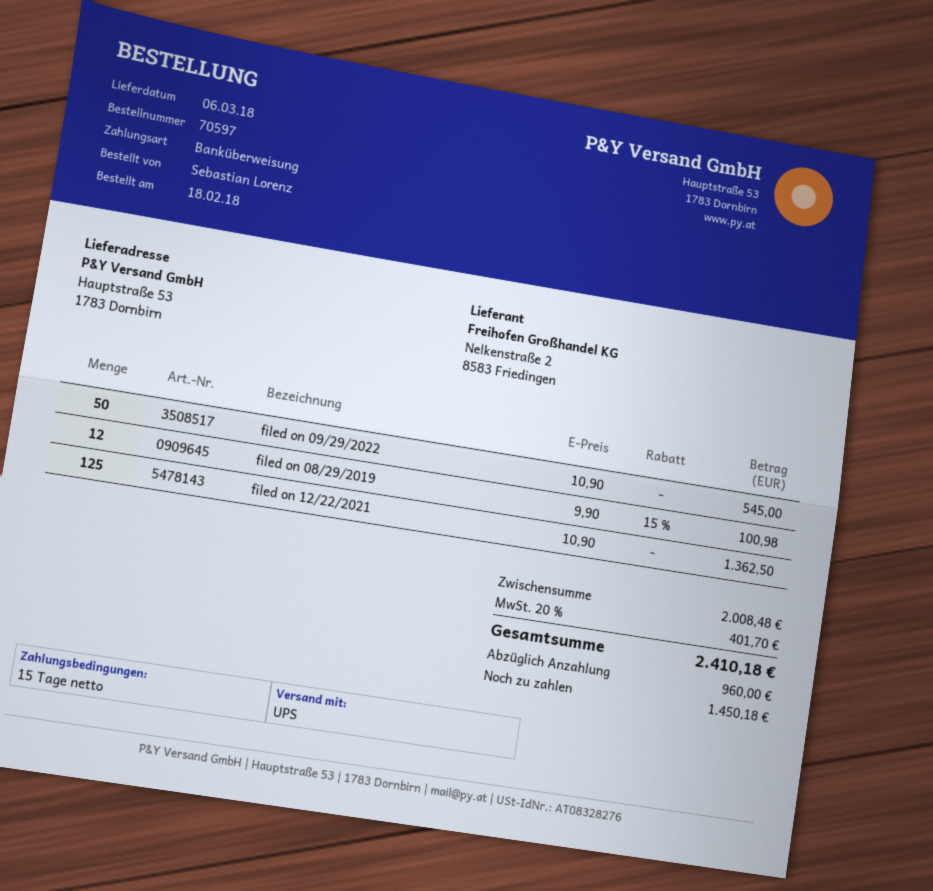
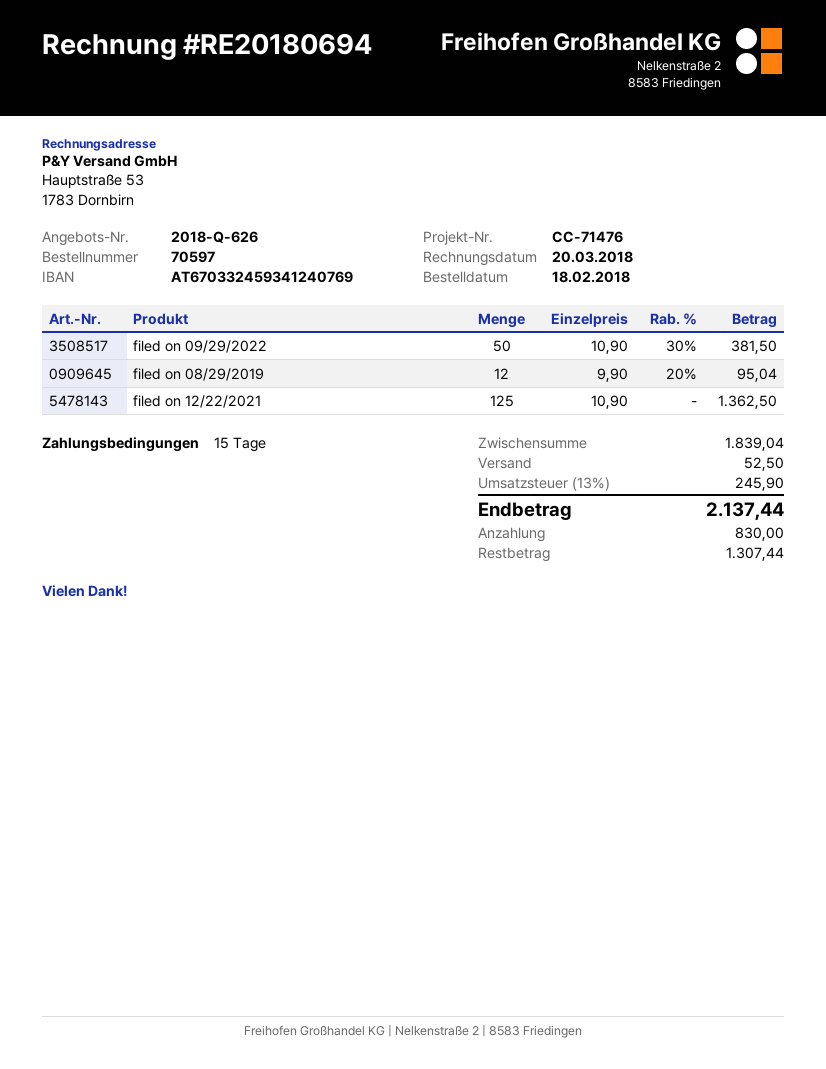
filed on 09/29/2022: 50 x 10.90 = 545.00 -> 50 x 10.90 - 30% = 381.50
filed on 08/29/2019: 12 x 9.90 - 15% = 100.98 -> 12 x 9.90 - 20% = 95.04
subtotal: 2008.48 -> 1839.04
shipping: none -> 52.50
tax: 20% = 401.70 -> 13% = 245.90
total: 2410.18 -> 2137.44
deposit: 960.00 -> 830.00
balance: 1450.18 -> 1307.44

